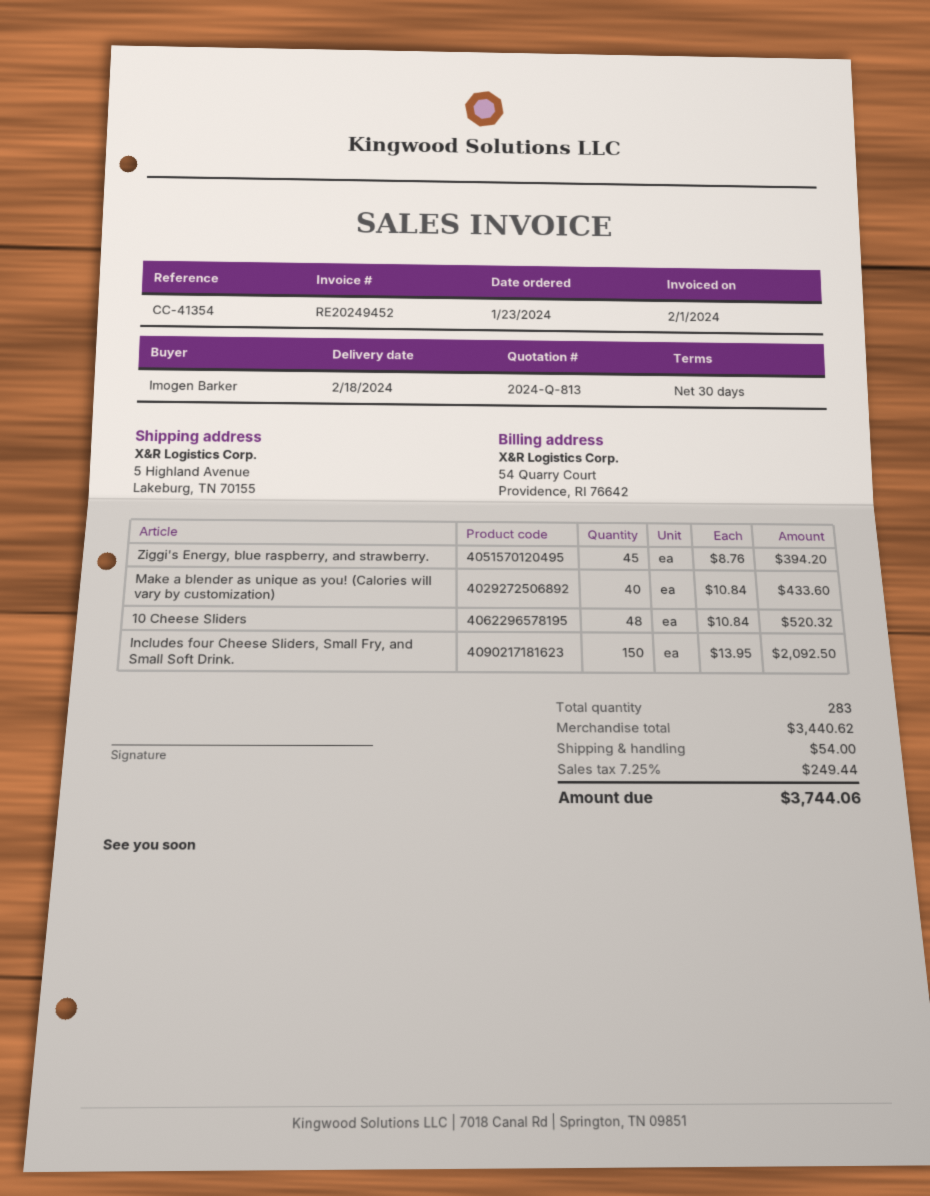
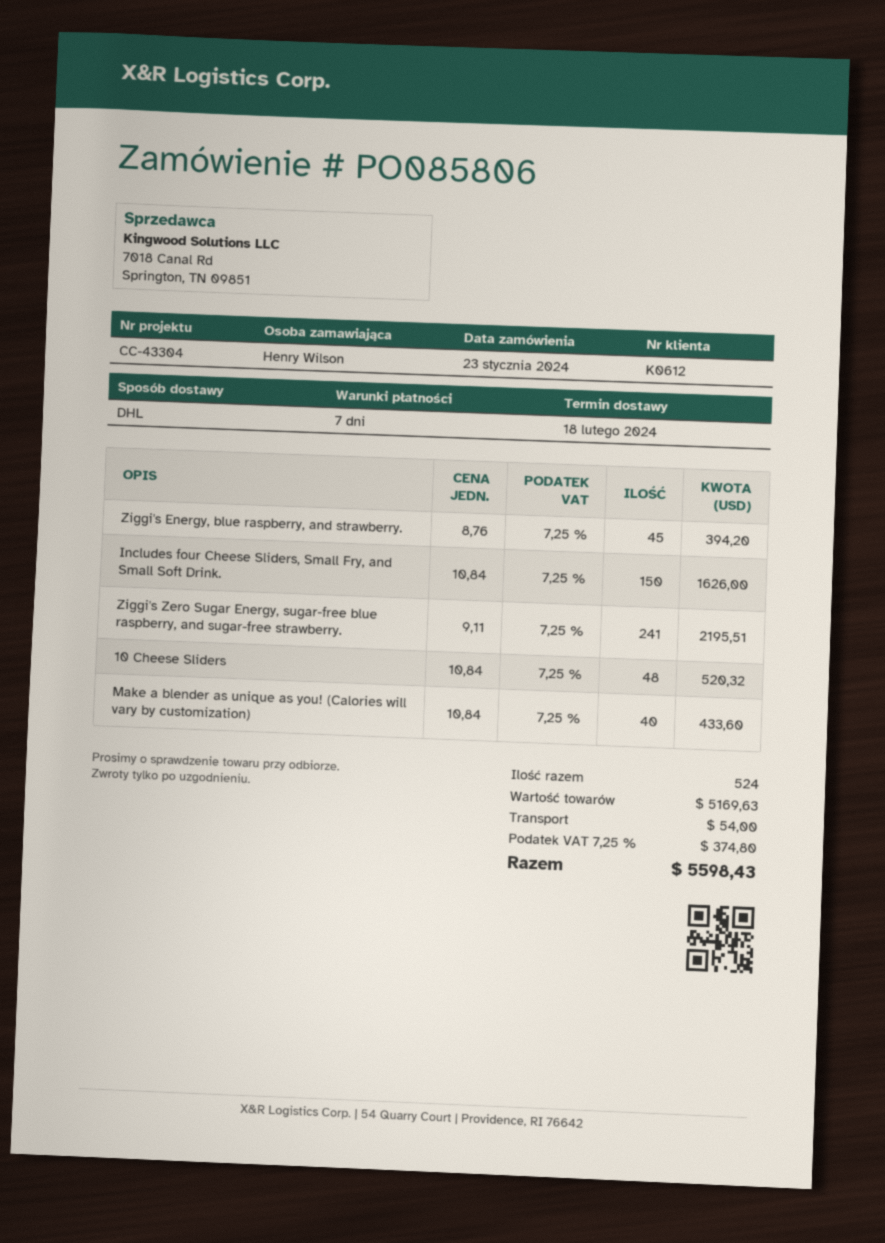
payment terms: 30 days -> 7 days
reference: CC-41354 -> CC-43304
ordered by: Imogen Barker -> Henry Wilson
Includes four Cheese Sliders, Small Fry, and Small Soft Drink.: 150 x 13.95 = 2092.50 -> 150 x 10.84 = 1626.00
Ziggi's Zero Sugar Energy, sugar-free blue raspberry, and sugar-free strawberry.: none -> 241 x 9.11 = 2195.51
total quantity: 283 -> 524
subtotal: 3440.62 -> 5169.63
tax: 7.25% = 249.44 -> 7.25% = 374.80
total: 3744.06 -> 5598.43

